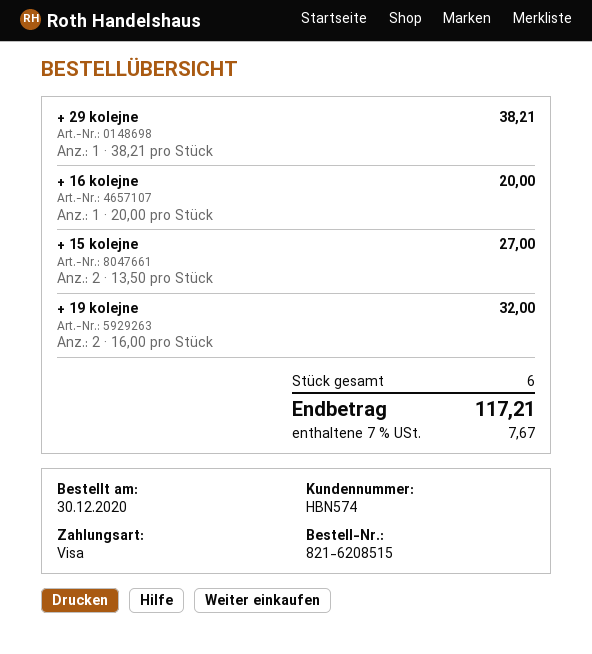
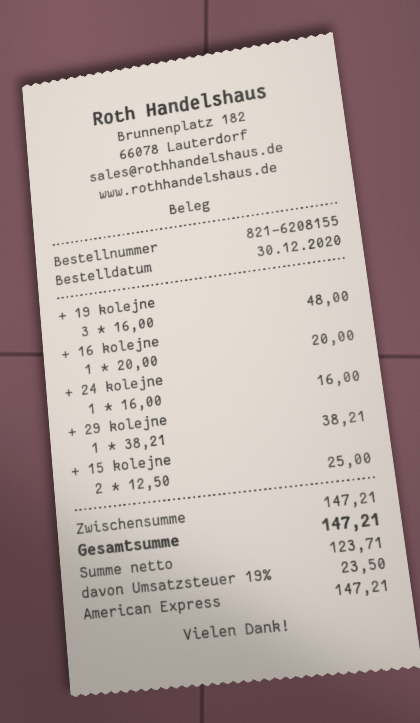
order number: 821-6208515 -> 821-6208155
payment method: Visa -> American Express
+ 15 kolejne: 2 x 13.50 = 27.00 -> 2 x 12.50 = 25.00
+ 19 kolejne: 2 x 16.00 = 32.00 -> 3 x 16.00 = 48.00
+ 24 kolejne: none -> 1 x 16.00 = 16.00
tax: 7% = 7.67 -> 19% = 23.50
total: 117.21 -> 147.21

